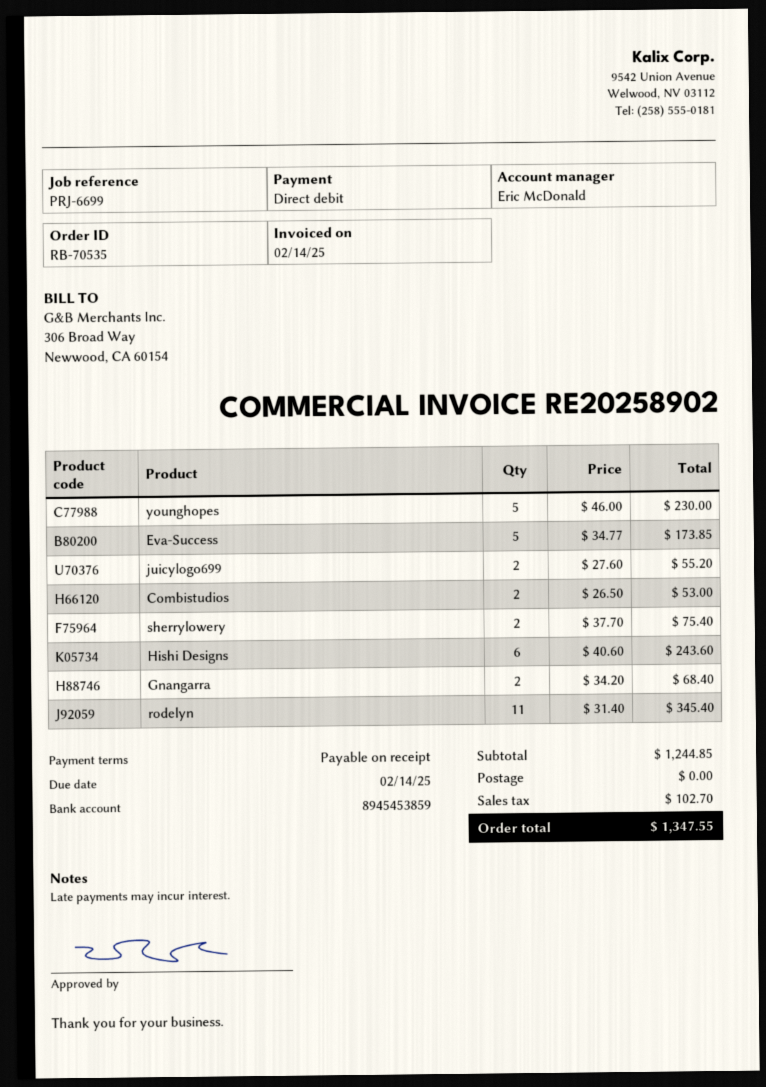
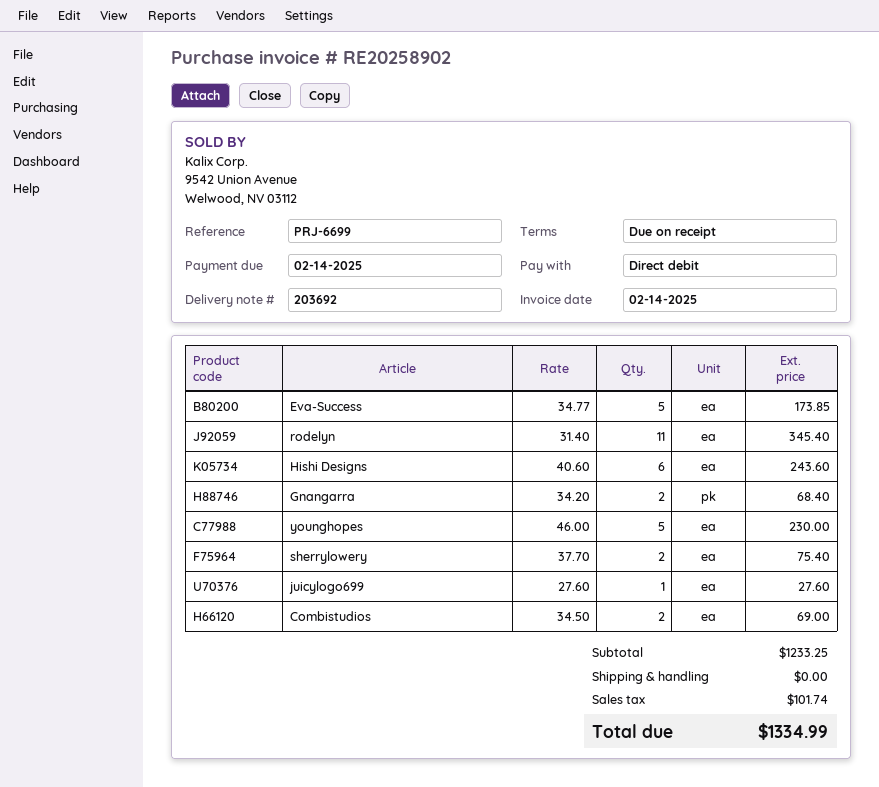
juicylogo699: 2 x 27.60 = 55.20 -> 1 x 27.60 = 27.60
Combistudios: 2 x 26.50 = 53.00 -> 2 x 34.50 = 69.00
subtotal: 1244.85 -> 1233.25
tax: 102.70 -> 101.74
total: 1347.55 -> 1334.99

